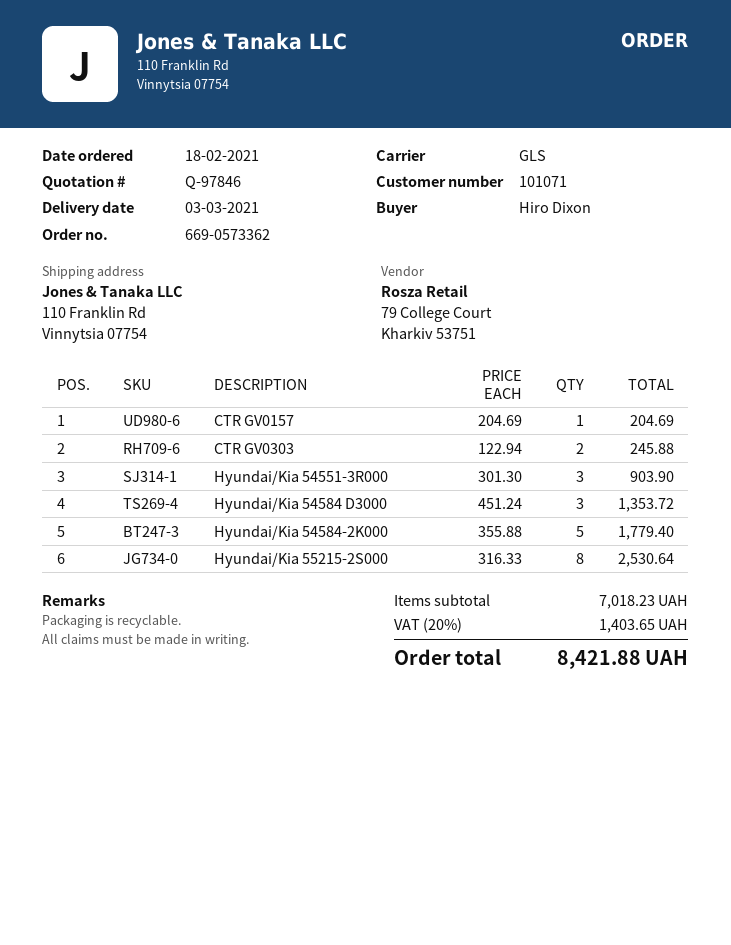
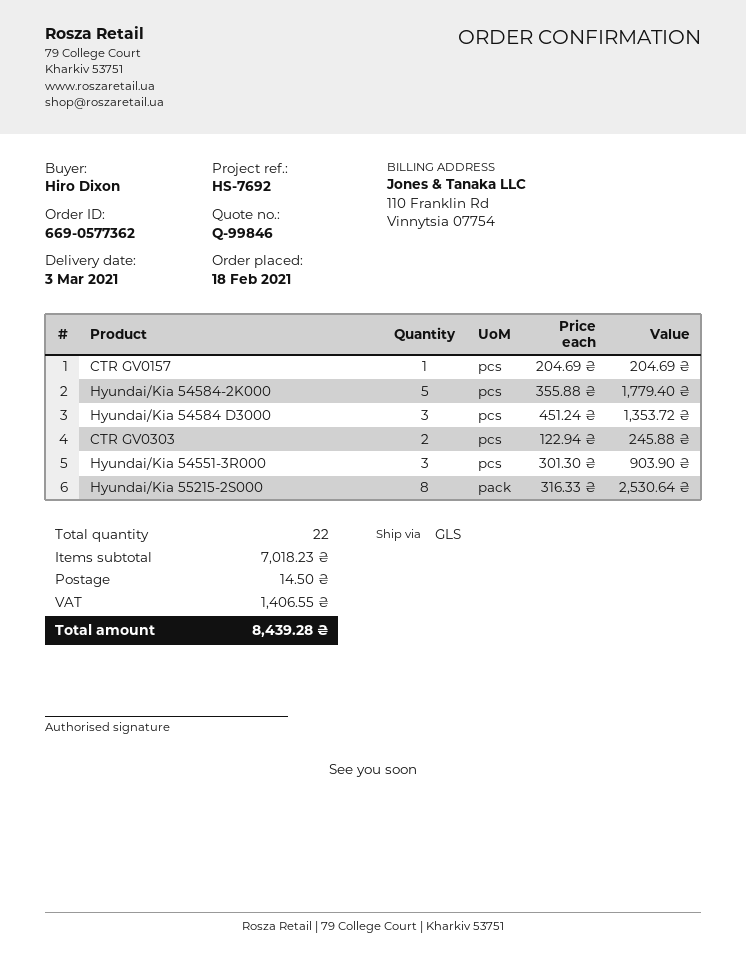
quote number: Q-97846 -> Q-99846
order number: 669-0573362 -> 669-0577362
shipping: none -> 14.50
tax: 1403.65 -> 1406.55
total: 8421.88 -> 8439.28

